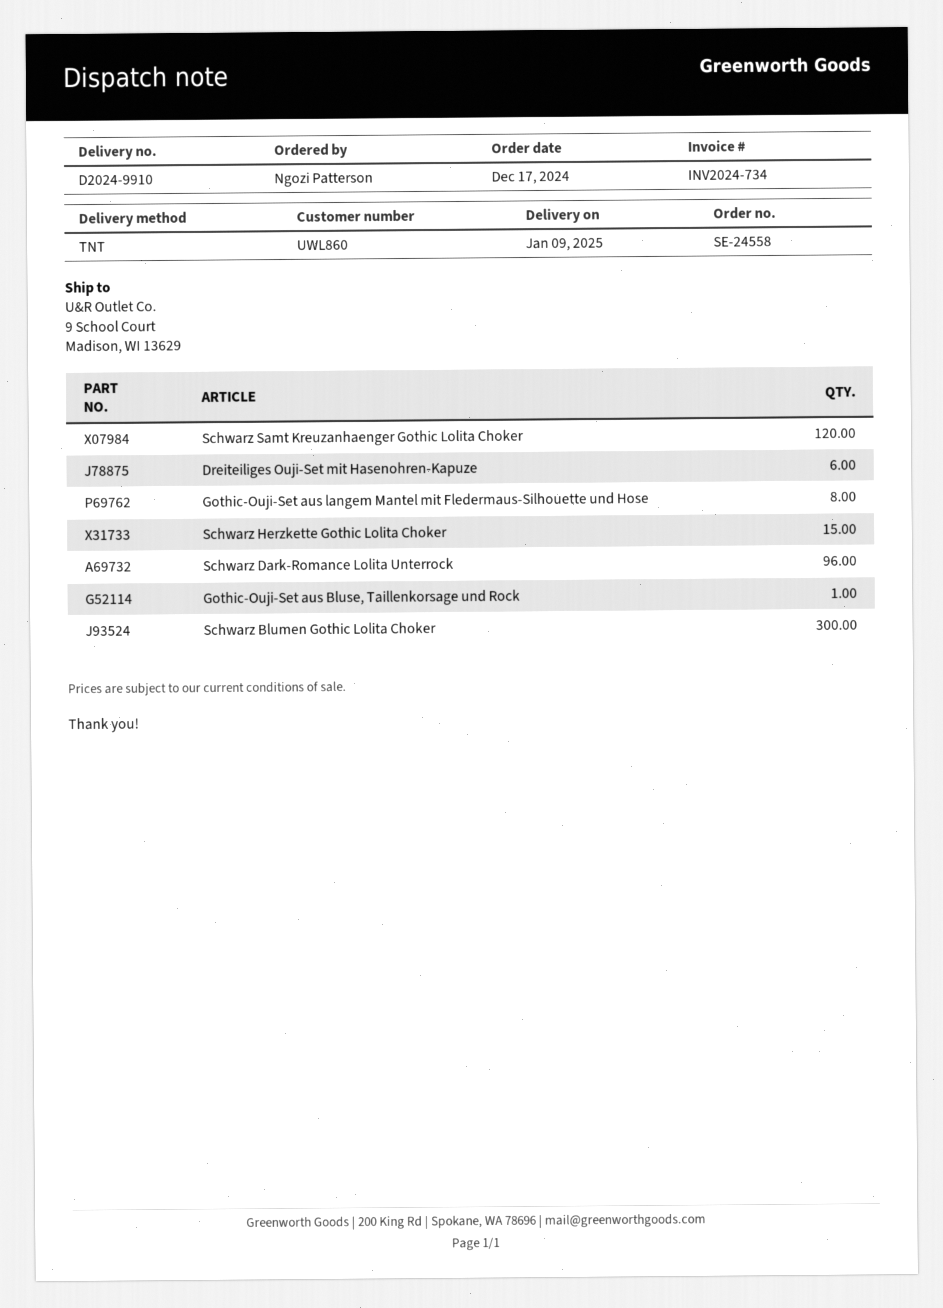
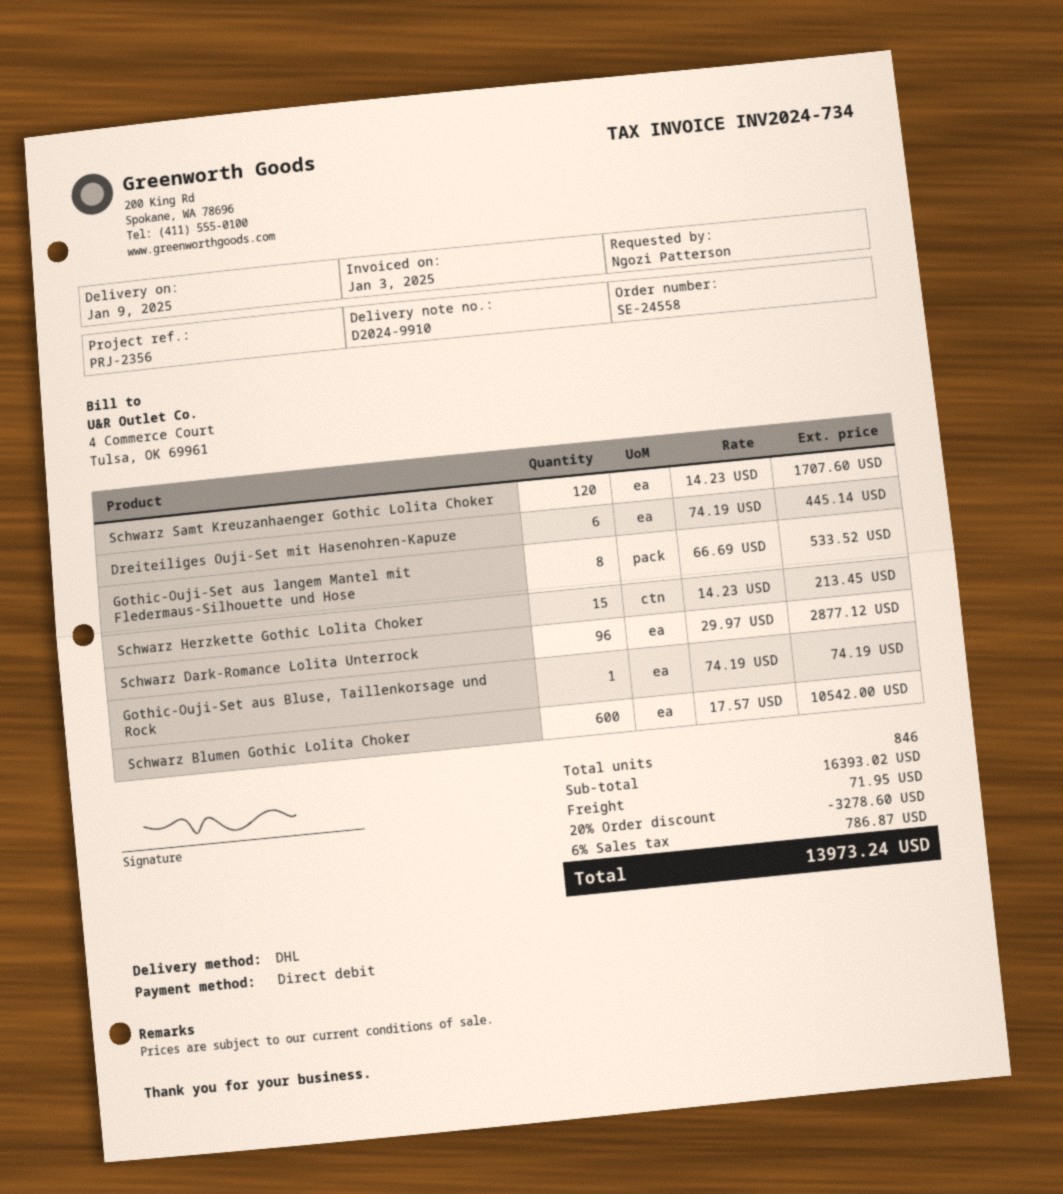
shipping method: TNT -> DHL
Schwarz Blumen Gothic Lolita Choker: 300 -> 600

